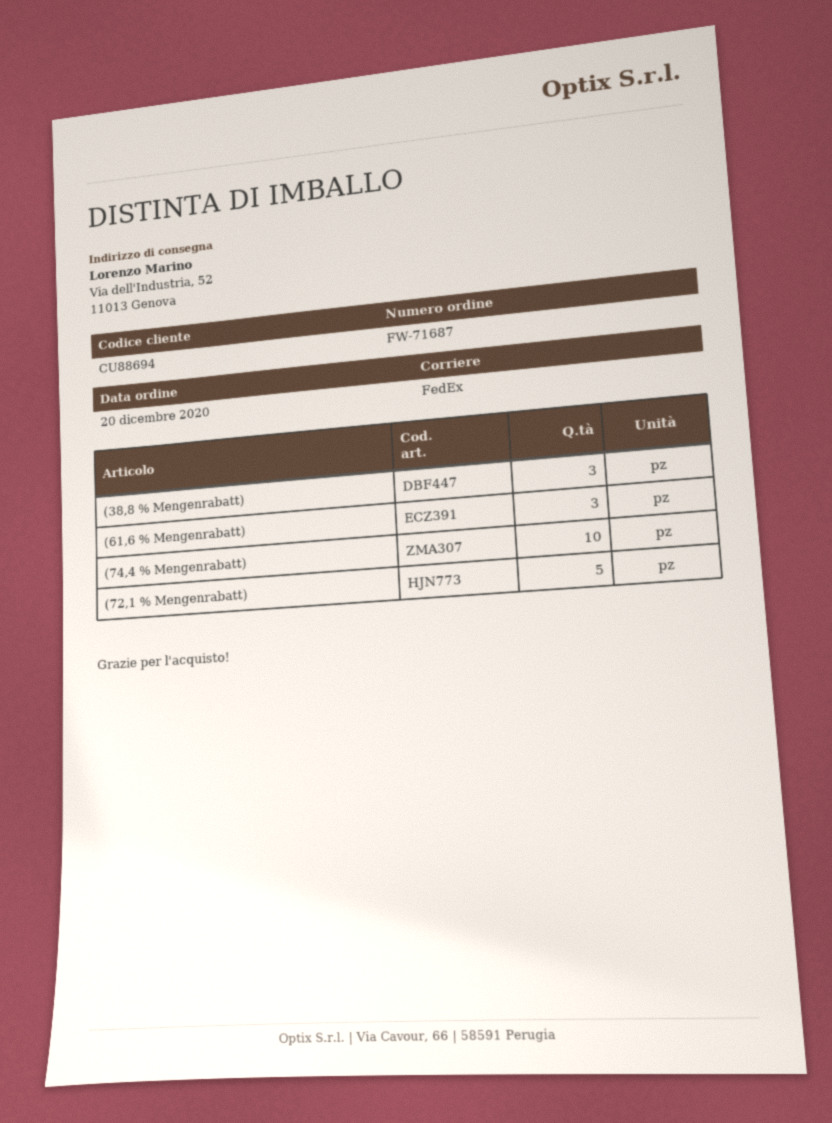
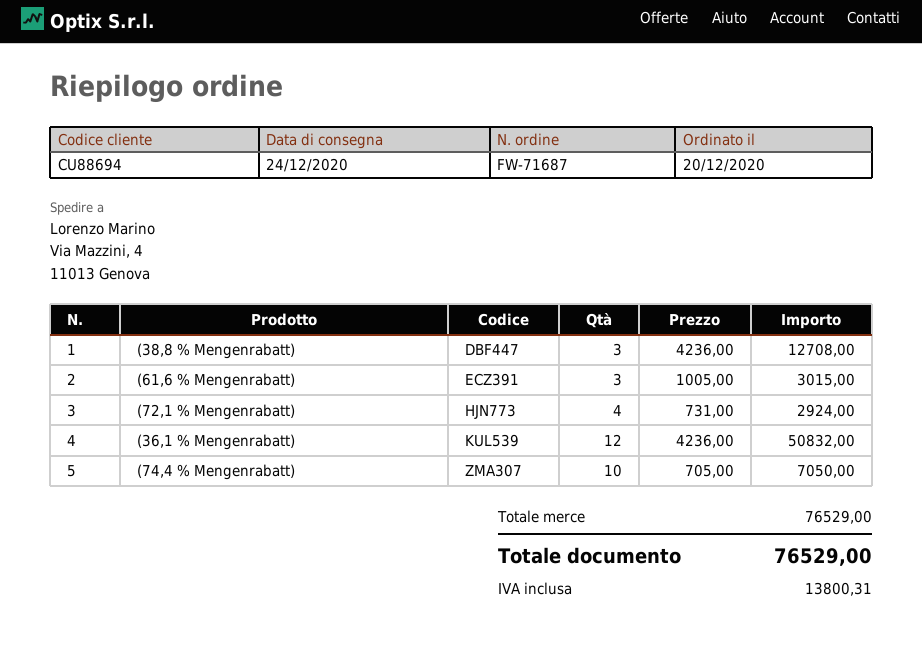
ship to: Via dell'Industria, 52, 11013 Genova -> Via Mazzini, 4, 11013 Genova
(72,1 % Mengenrabatt): 5 -> 4
(36,1 % Mengenrabatt): none -> 12

